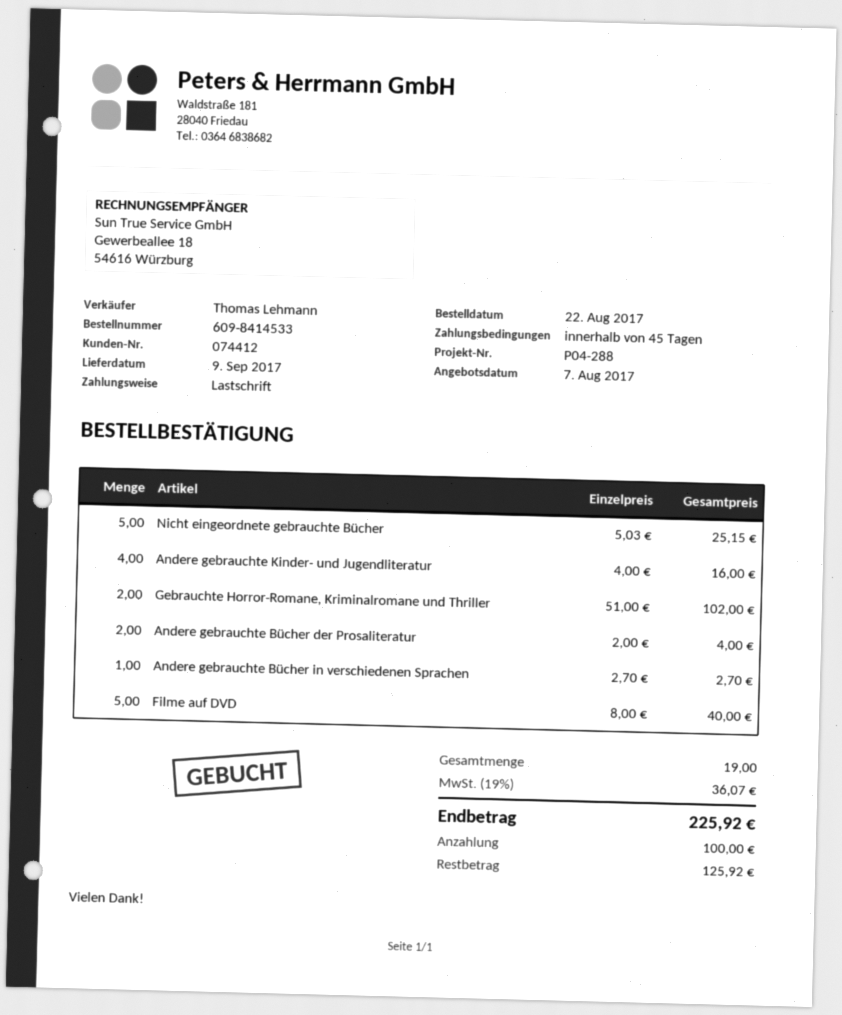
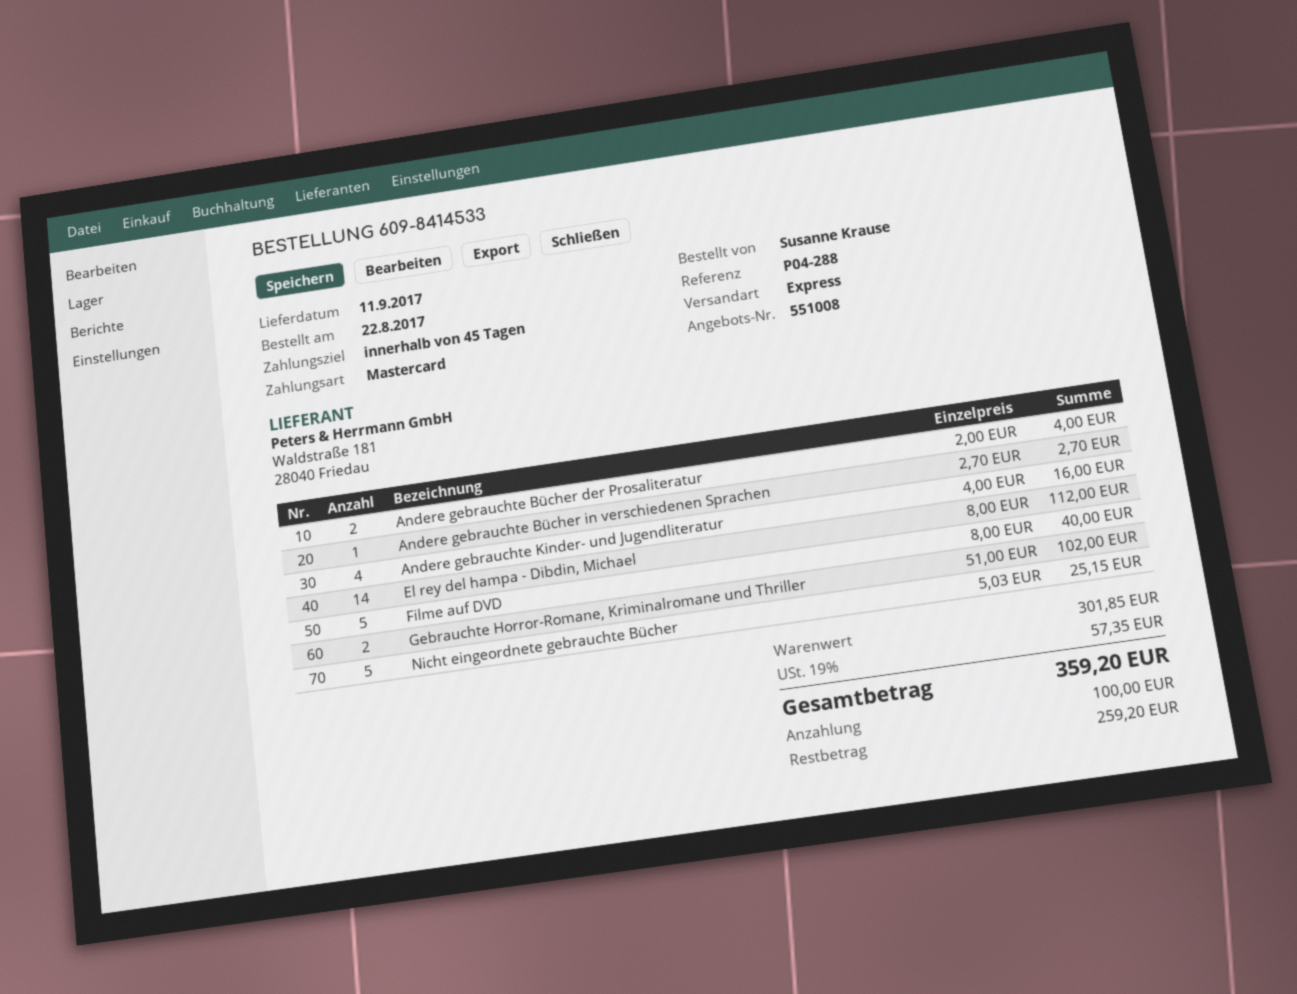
delivery date: 2017-09-09 -> 2017-09-11
payment method: direct debit -> Mastercard
El rey del hampa - Dibdin, Michael: none -> 14 x 8.00 = 112.00
tax: 19% = 36.07 -> 19% = 57.35
total: 225.92 -> 359.20
balance: 125.92 -> 259.20

